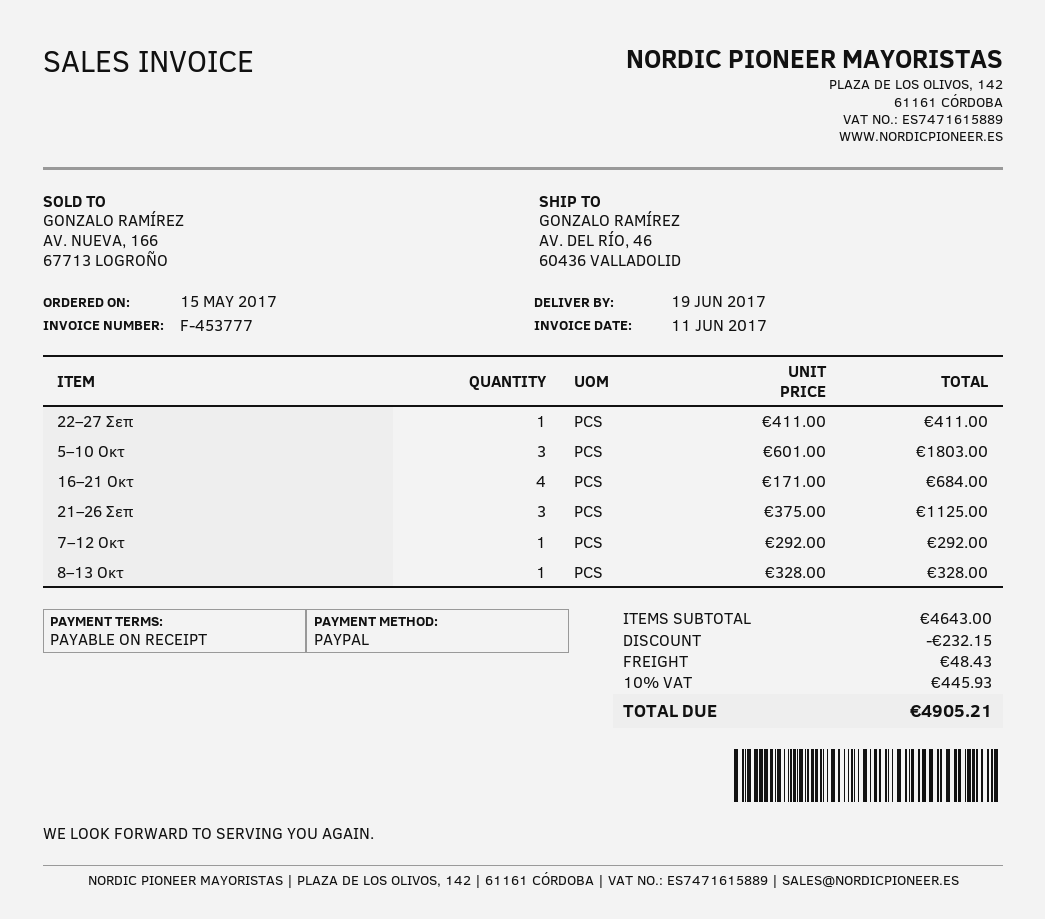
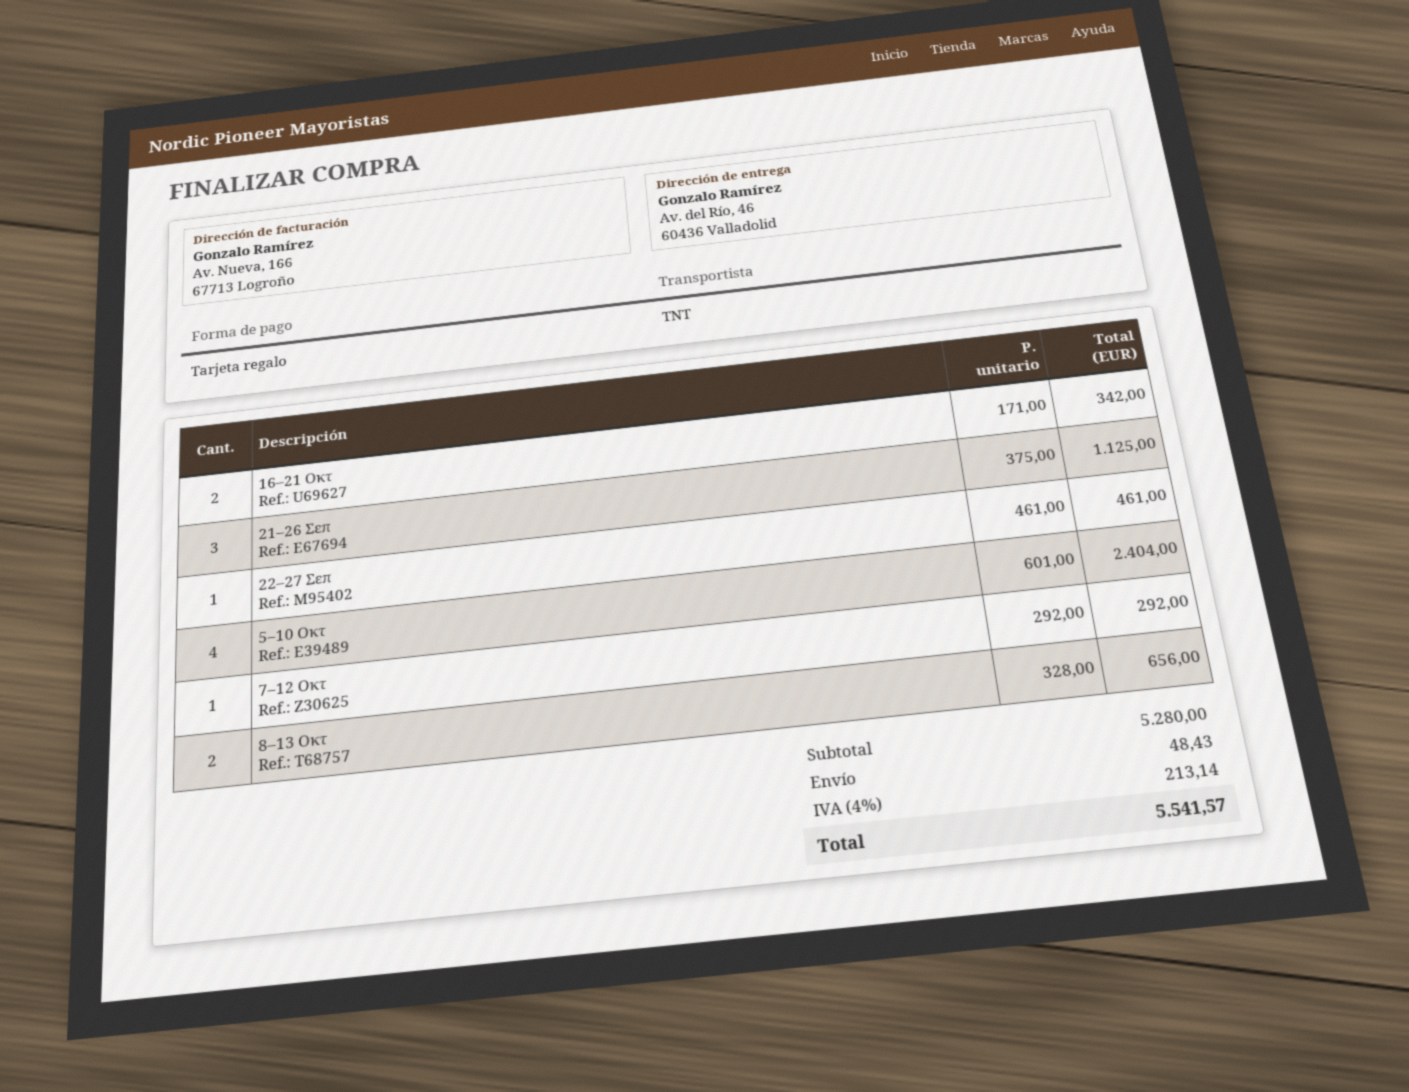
payment method: PayPal -> gift card
22–27 Σεπ: 1 x 411.00 = 411.00 -> 1 x 461.00 = 461.00
5–10 Οκτ: 3 x 601.00 = 1803.00 -> 4 x 601.00 = 2404.00
16–21 Οκτ: 4 x 171.00 = 684.00 -> 2 x 171.00 = 342.00
8–13 Οκτ: 1 x 328.00 = 328.00 -> 2 x 328.00 = 656.00
subtotal: 4643.00 -> 5280.00
discount: 232.15 -> none
tax: 10% = 445.93 -> 4% = 213.14
total: 4905.21 -> 5541.57

